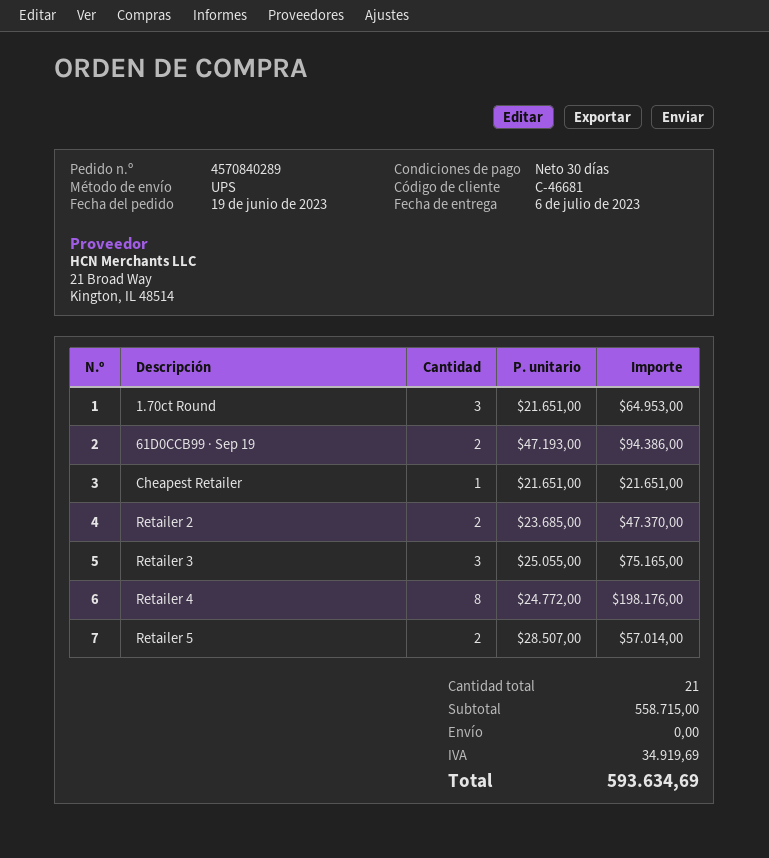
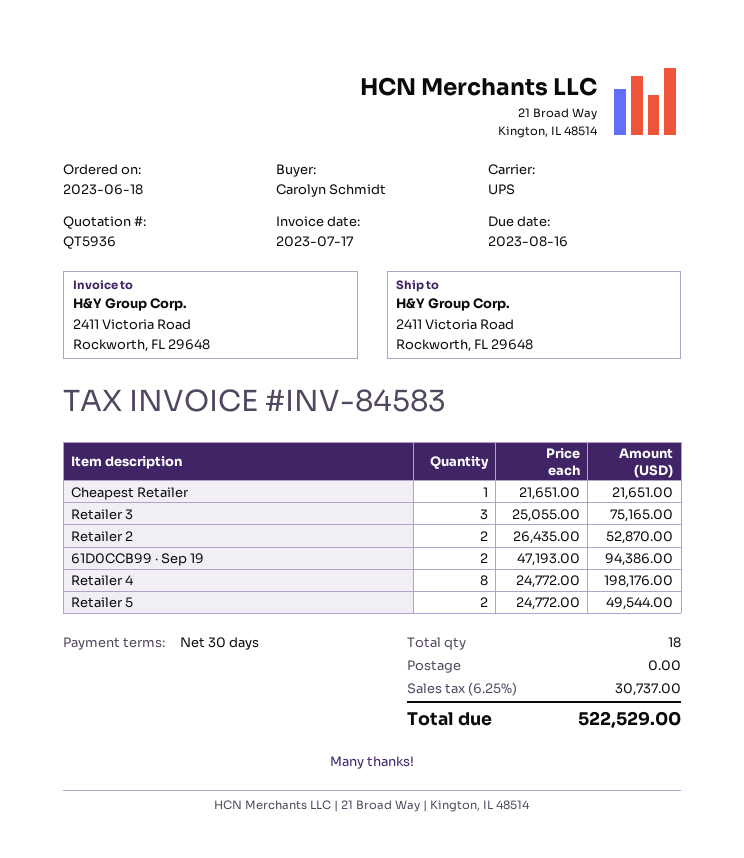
order date: 2023-06-19 -> 2023-06-18
1.70ct Round: 3 x 21651.00 = 64953.00 -> none
Retailer 2: 2 x 23685.00 = 47370.00 -> 2 x 26435.00 = 52870.00
Retailer 5: 2 x 28507.00 = 57014.00 -> 2 x 24772.00 = 49544.00
total quantity: 21 -> 18
tax: 34919.69 -> 30737.00
total: 593634.69 -> 522529.00

